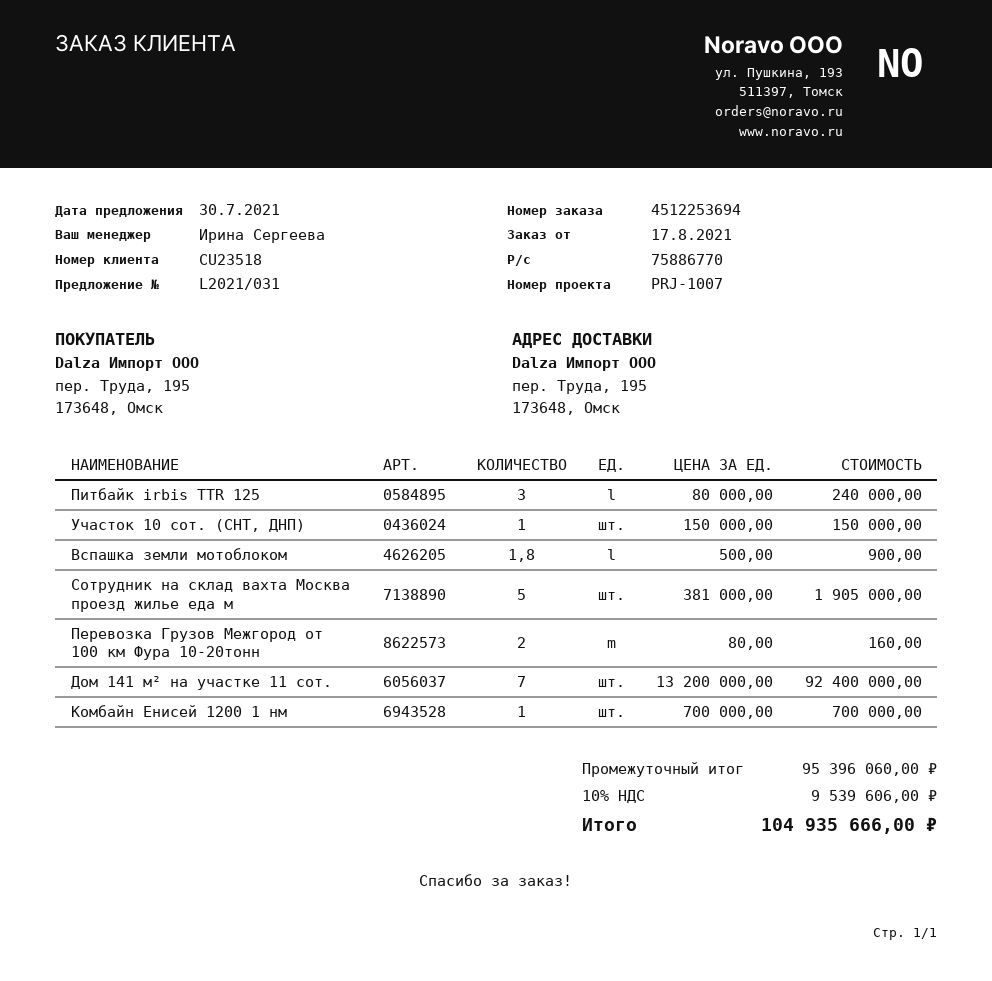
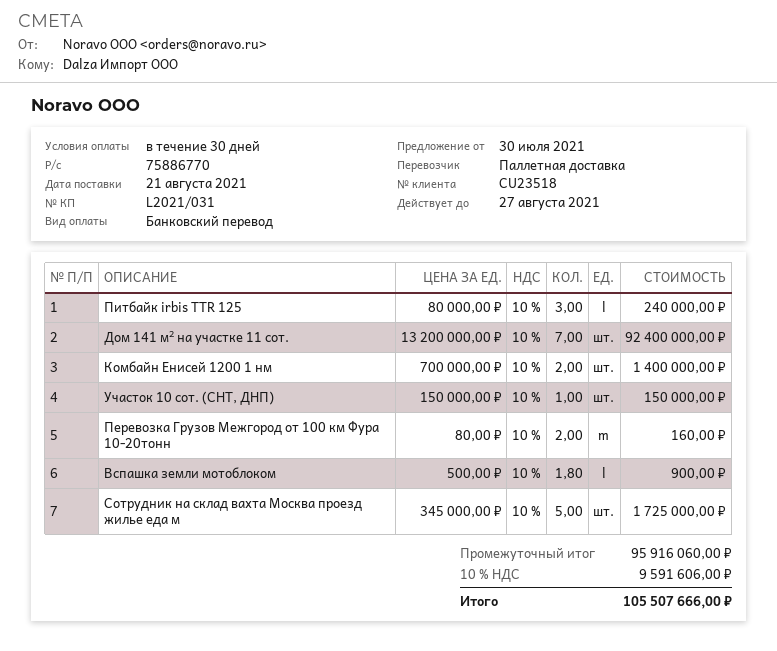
Сотрудник на склад вахта Москва проезд жилье еда м: 5 x 381000.00 = 1905000.00 -> 5 x 345000.00 = 1725000.00
Комбайн Енисей 1200 1 нм: 1 x 700000.00 = 700000.00 -> 2 x 700000.00 = 1400000.00
subtotal: 95396060.00 -> 95916060.00
tax: 10% = 9539606.00 -> 10% = 9591606.00
total: 104935666.00 -> 105507666.00

